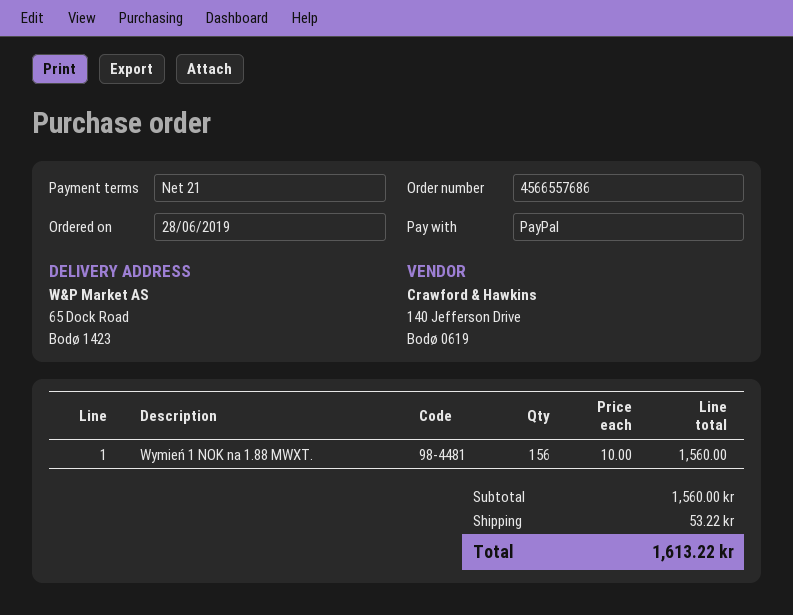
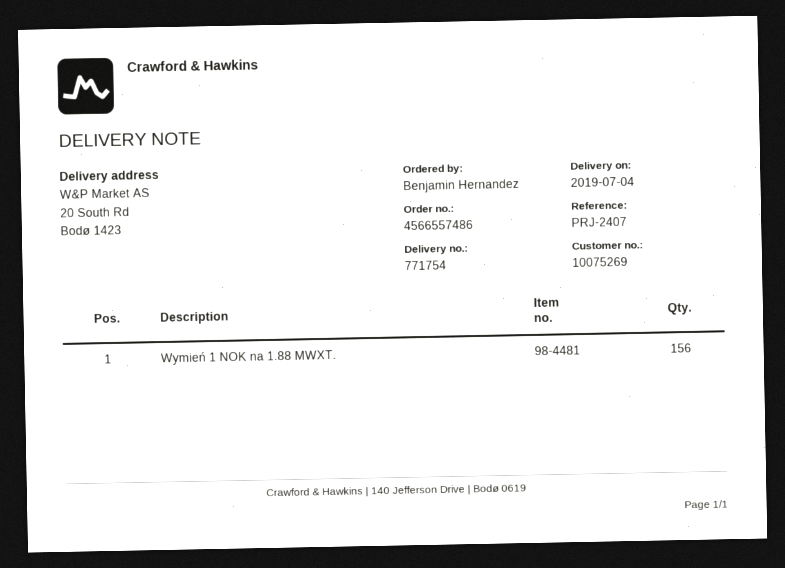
order number: 4566557686 -> 4566557486
ship to: 65 Dock Road, Bodø 1423 -> 20 South Rd, Bodø 1423

